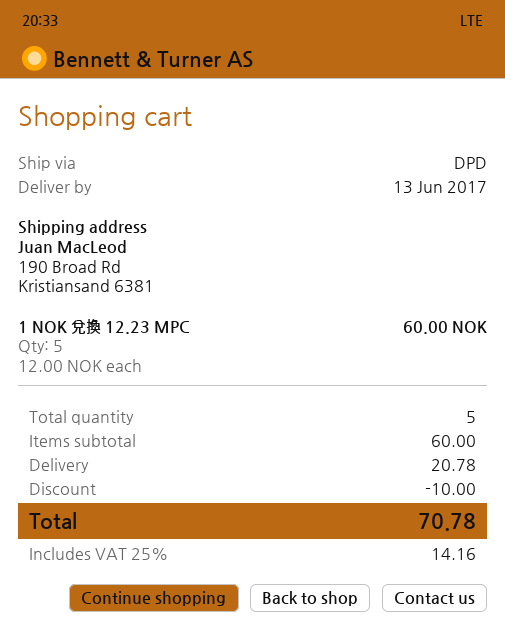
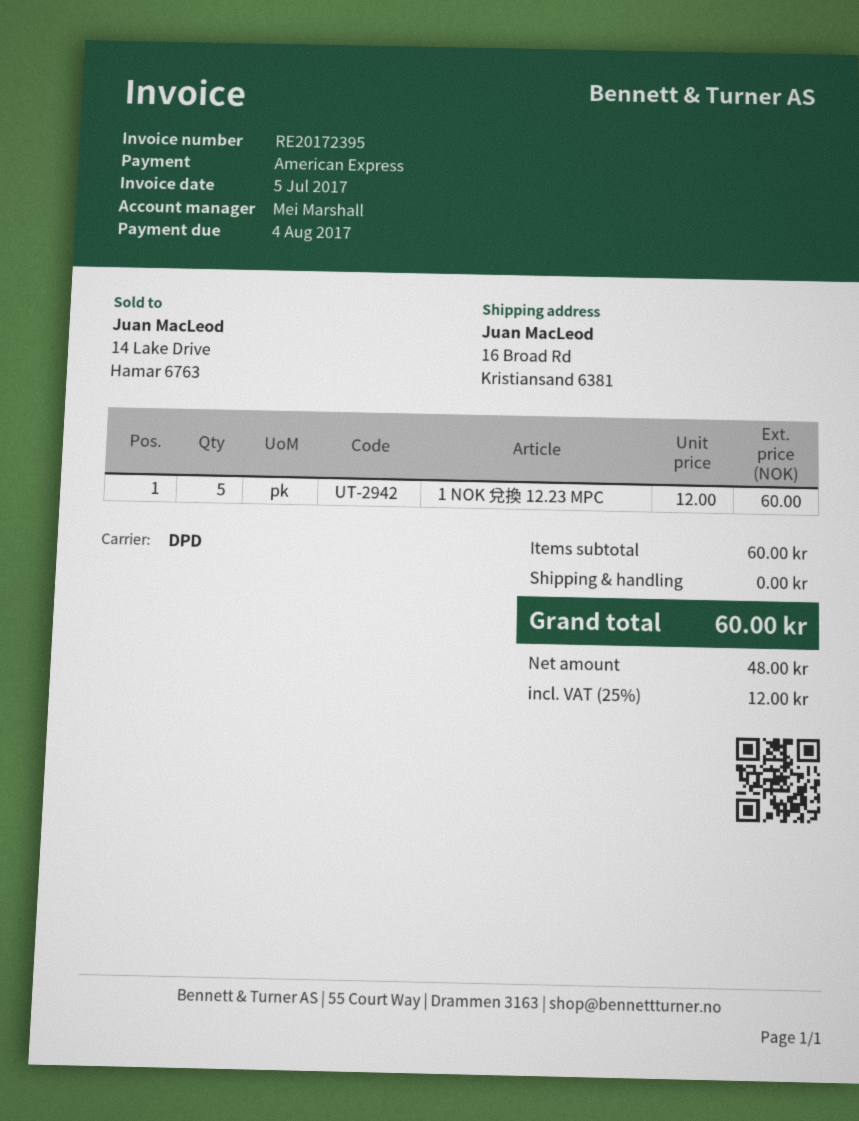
ship to: 190 Broad Rd, Kristiansand 6381 -> 16 Broad Rd, Kristiansand 6381
discount: 10.00 -> none
shipping: 20.78 -> 0.00
tax: 25% = 14.16 -> 25% = 12.00
total: 70.78 -> 60.00

